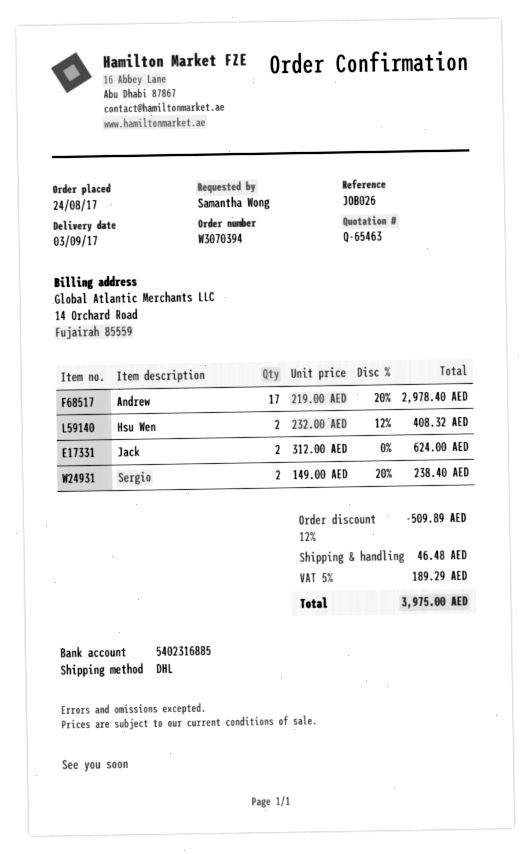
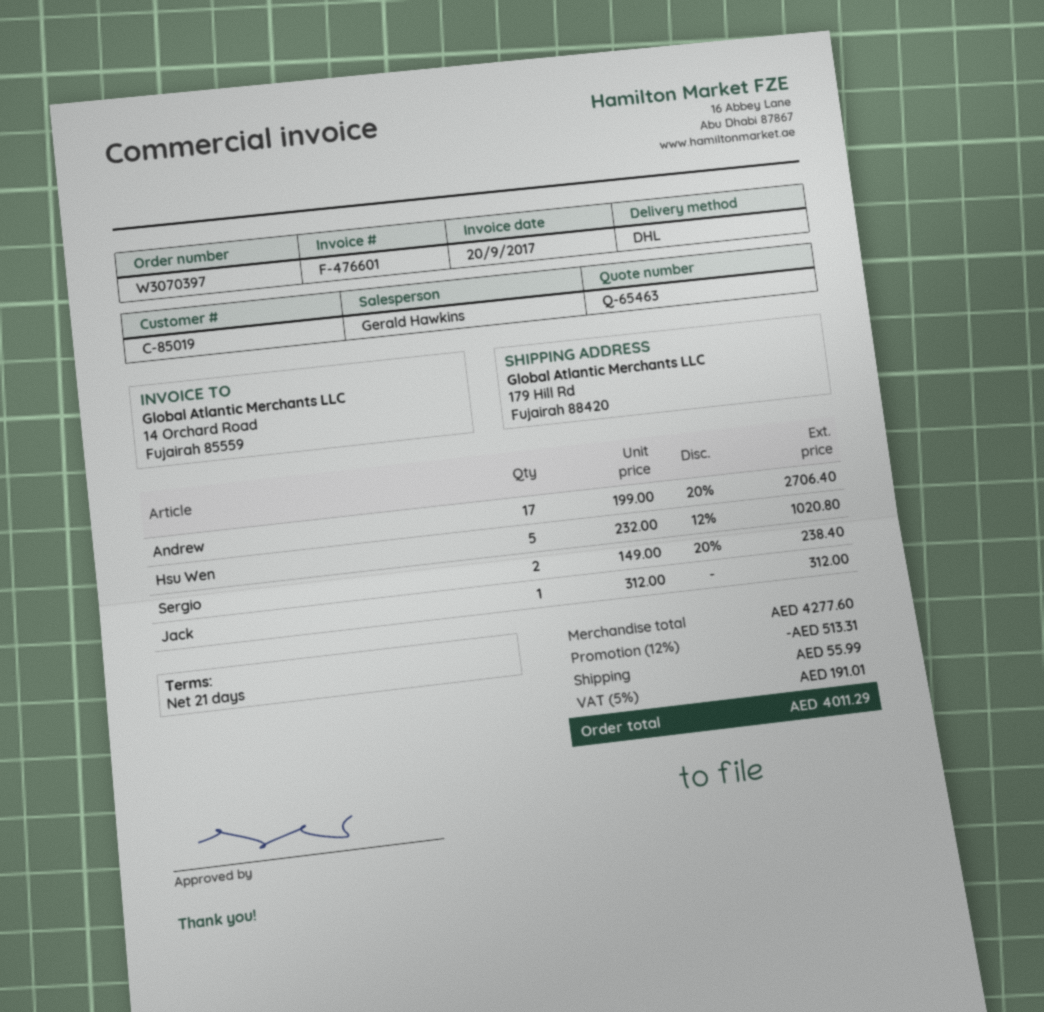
order number: W3070394 -> W3070397
Andrew: 17 x 219.00 - 20% = 2978.40 -> 17 x 199.00 - 20% = 2706.40
Hsu Wen: 2 x 232.00 - 12% = 408.32 -> 5 x 232.00 - 12% = 1020.80
Jack: 2 x 312.00 = 624.00 -> 1 x 312.00 = 312.00
discount: 12% = 509.89 -> 12% = 513.31
shipping: 46.48 -> 55.99
tax: 5% = 189.29 -> 5% = 191.01
total: 3975.00 -> 4011.29

